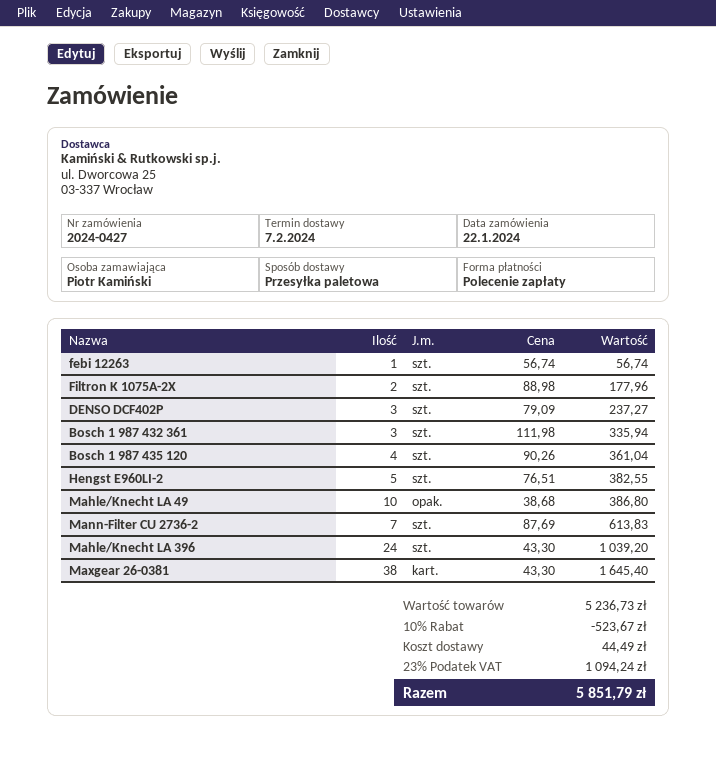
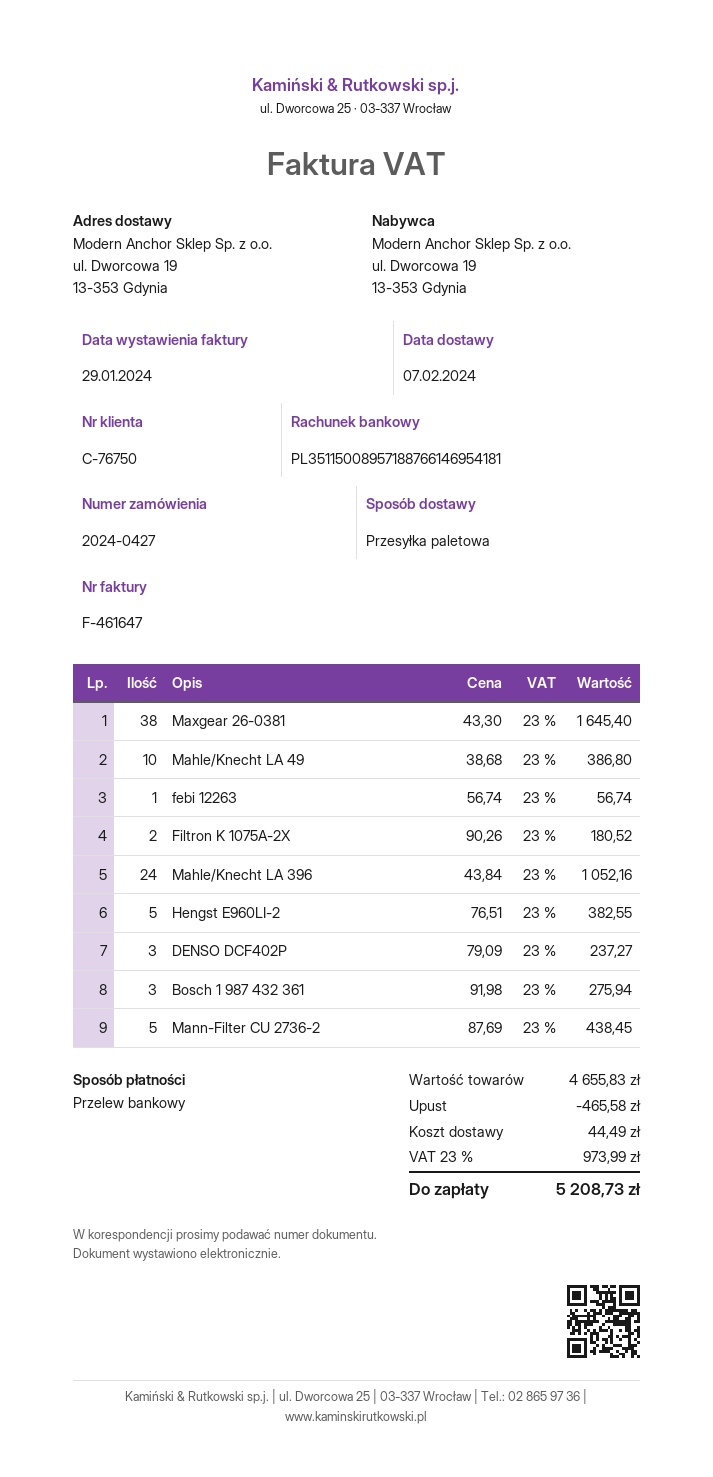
payment method: direct debit -> bank transfer
Filtron K 1075A-2X: 2 x 88.98 = 177.96 -> 2 x 90.26 = 180.52
Bosch 1 987 432 361: 3 x 111.98 = 335.94 -> 3 x 91.98 = 275.94
Bosch 1 987 435 120: 4 x 90.26 = 361.04 -> none
Mann-Filter CU 2736-2: 7 x 87.69 = 613.83 -> 5 x 87.69 = 438.45
Mahle/Knecht LA 396: 24 x 43.30 = 1039.20 -> 24 x 43.84 = 1052.16
subtotal: 5236.73 -> 4655.83
discount: 523.67 -> 465.58
tax: 23% = 1094.24 -> 23% = 973.99
total: 5851.79 -> 5208.73

